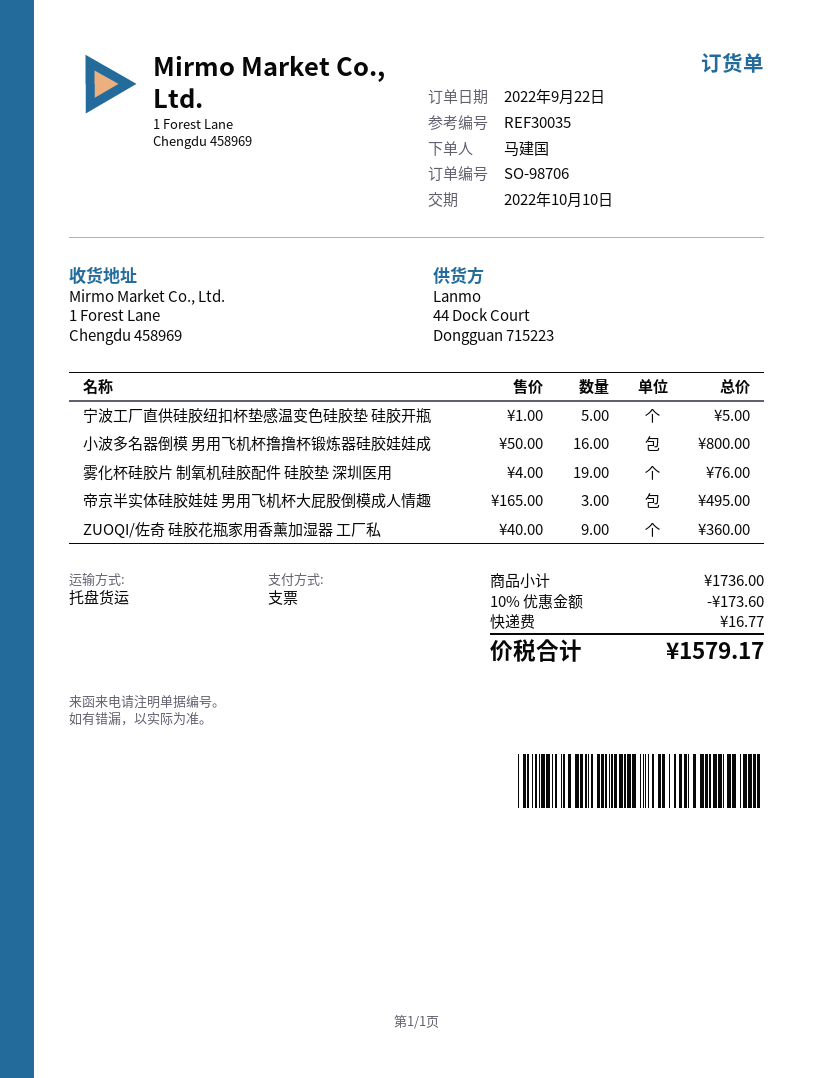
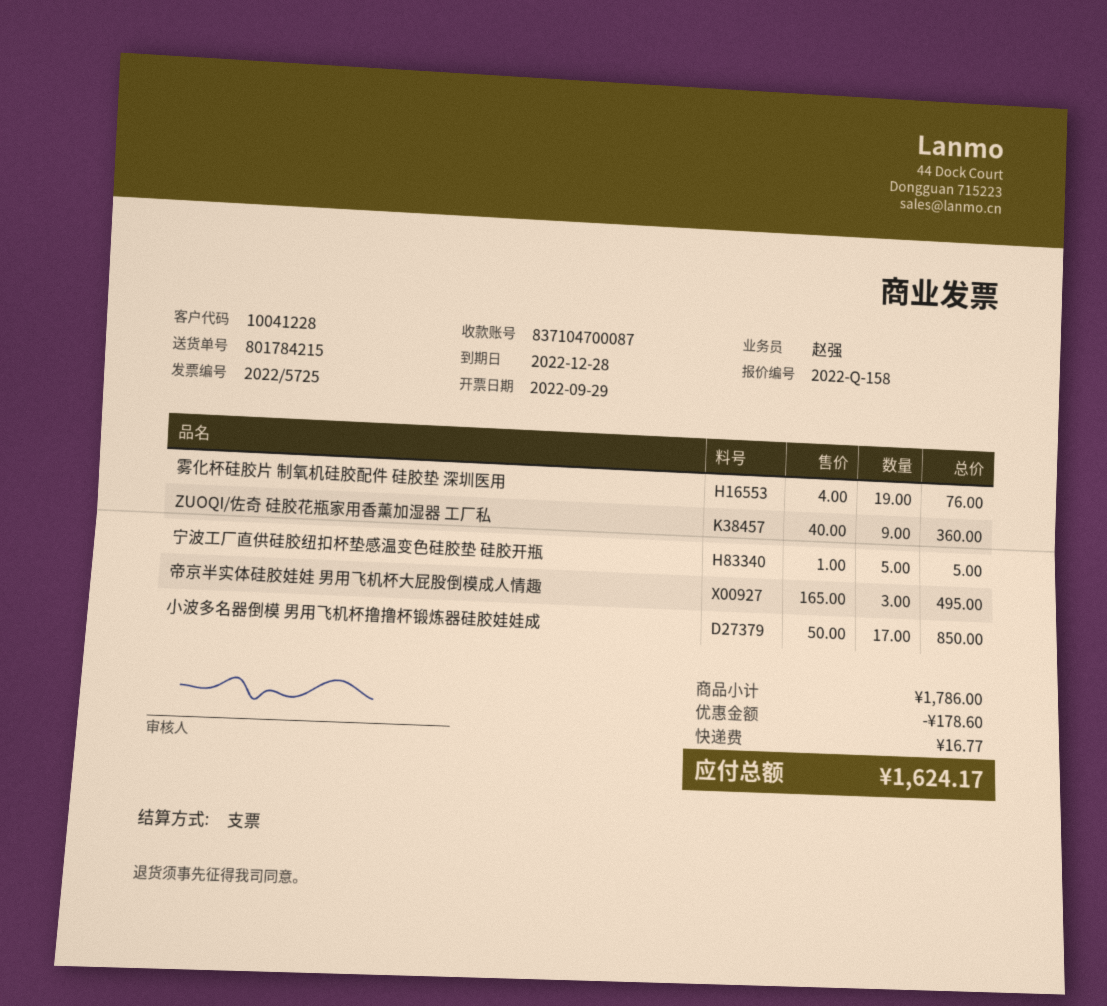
小波多名器倒模 男用飞机杯撸撸杯锻炼器硅胶娃娃成: 16 x 50.00 = 800.00 -> 17 x 50.00 = 850.00
subtotal: 1736.00 -> 1786.00
discount: 173.60 -> 178.60
total: 1579.17 -> 1624.17

